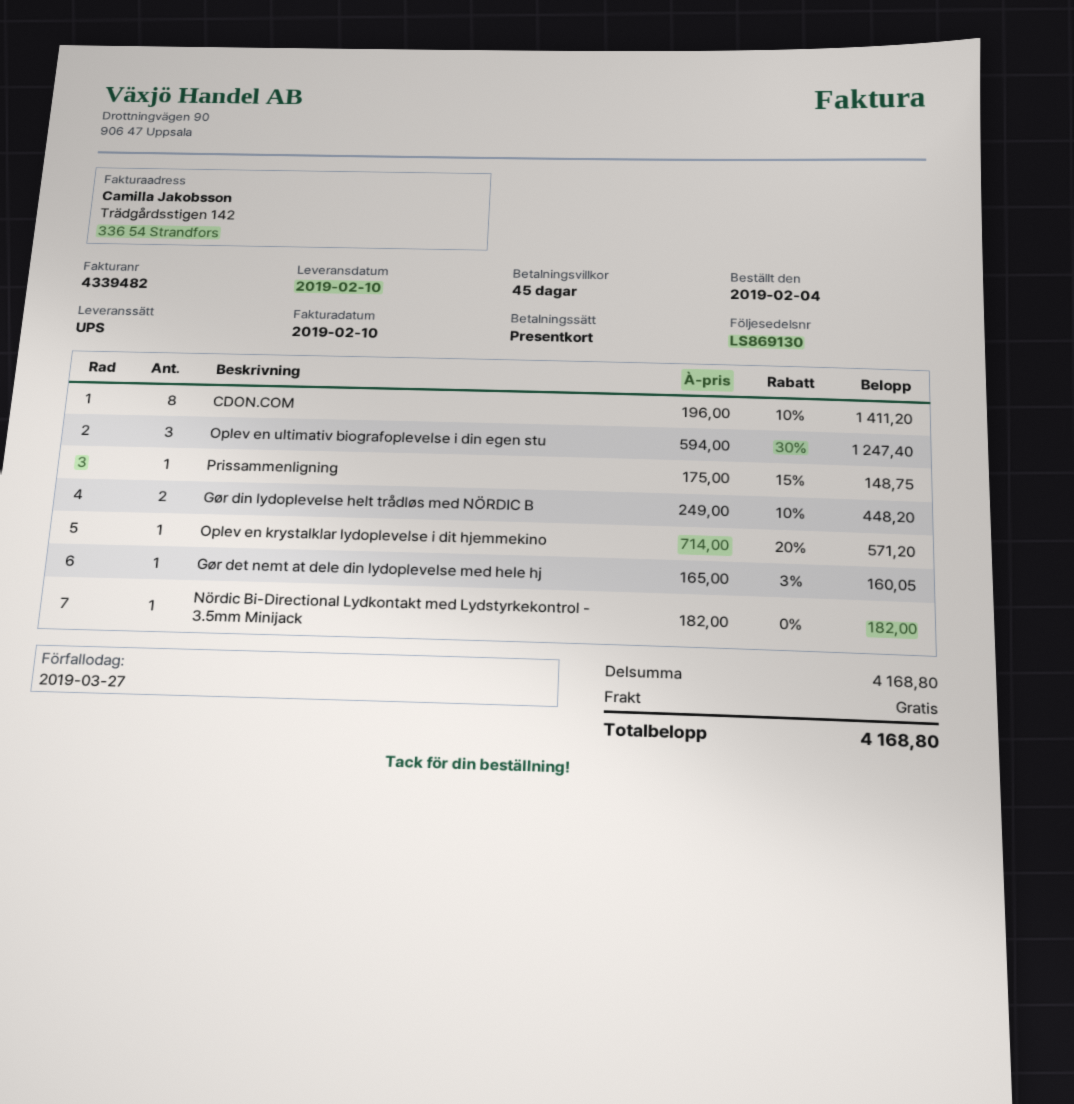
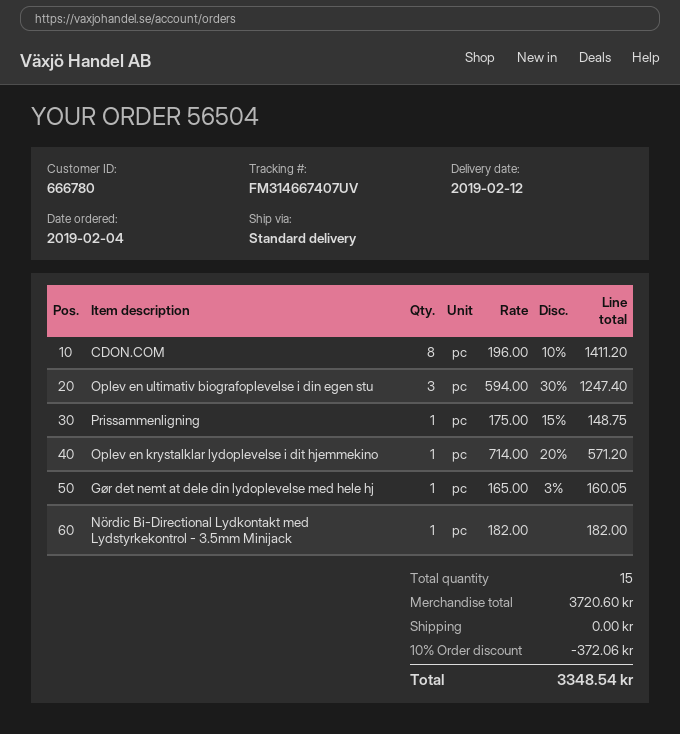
delivery date: 2019-02-10 -> 2019-02-12
shipping method: UPS -> standard
Gør din lydoplevelse helt trådløs med NÖRDIC B: 2 x 249.00 - 10% = 448.20 -> none
subtotal: 4168.80 -> 3720.60
discount: none -> 10% = 372.06
total: 4168.80 -> 3348.54

